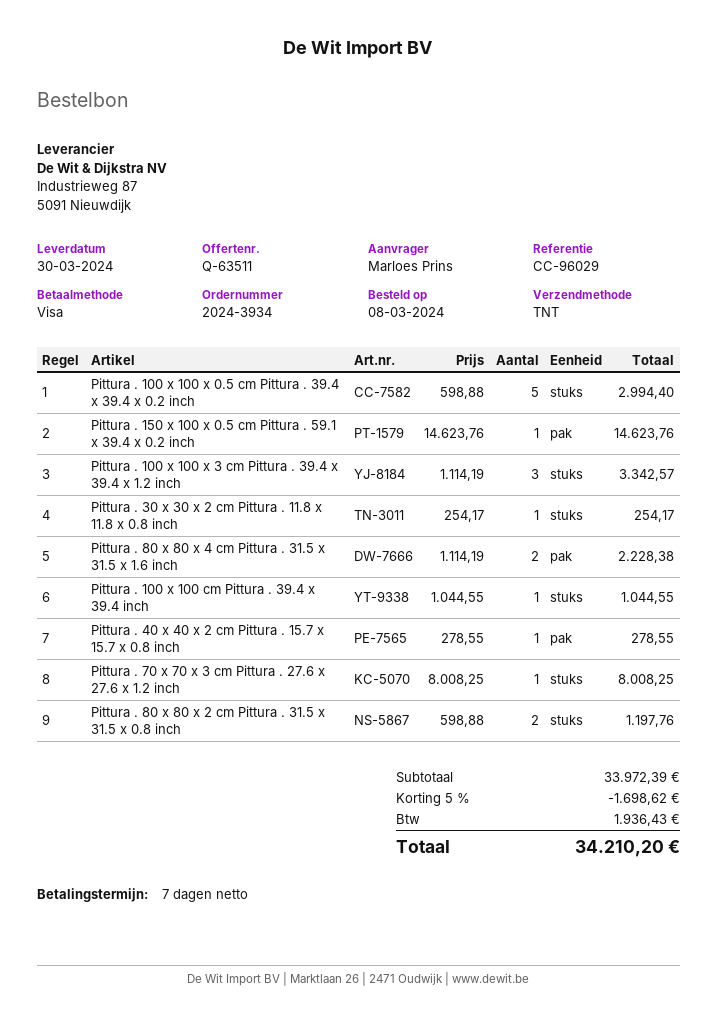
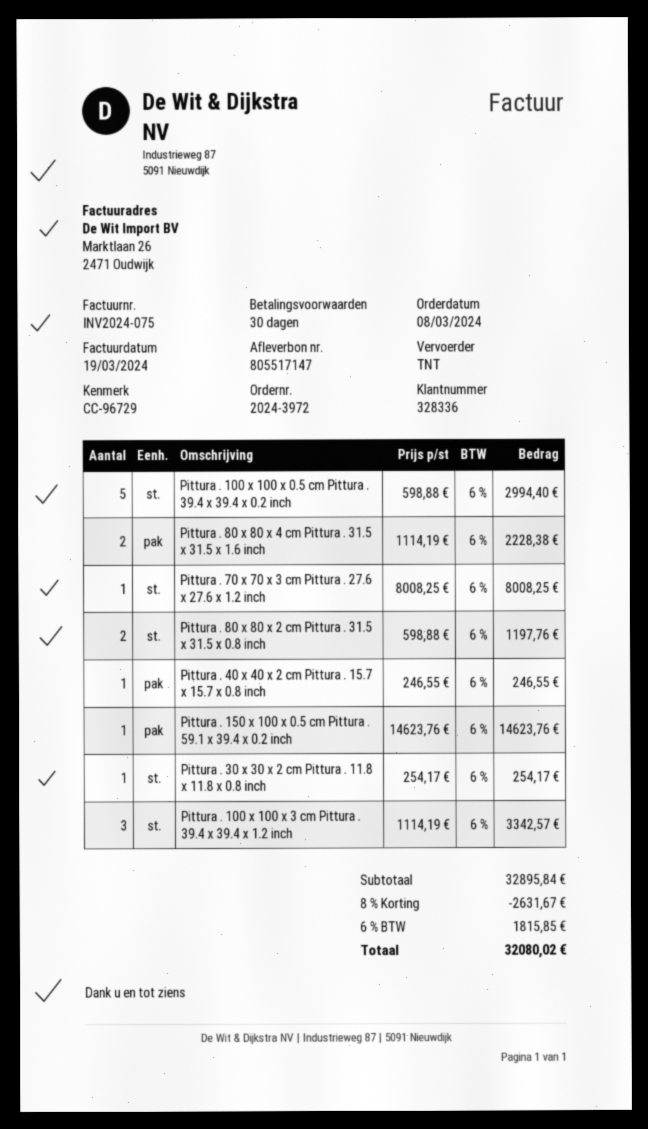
order number: 2024-3934 -> 2024-3972
payment terms: 7 days -> 30 days
reference: CC-96029 -> CC-96729
Pittura . 100 x 100 cm Pittura . 39.4 x 39.4 inch: 1 x 1044.55 = 1044.55 -> none
Pittura . 40 x 40 x 2 cm Pittura . 15.7 x 15.7 x 0.8 inch: 1 x 278.55 = 278.55 -> 1 x 246.55 = 246.55
subtotal: 33972.39 -> 32895.84
discount: 5% = 1698.62 -> 8% = 2631.67
tax: 1936.43 -> 1815.85
total: 34210.20 -> 32080.02

